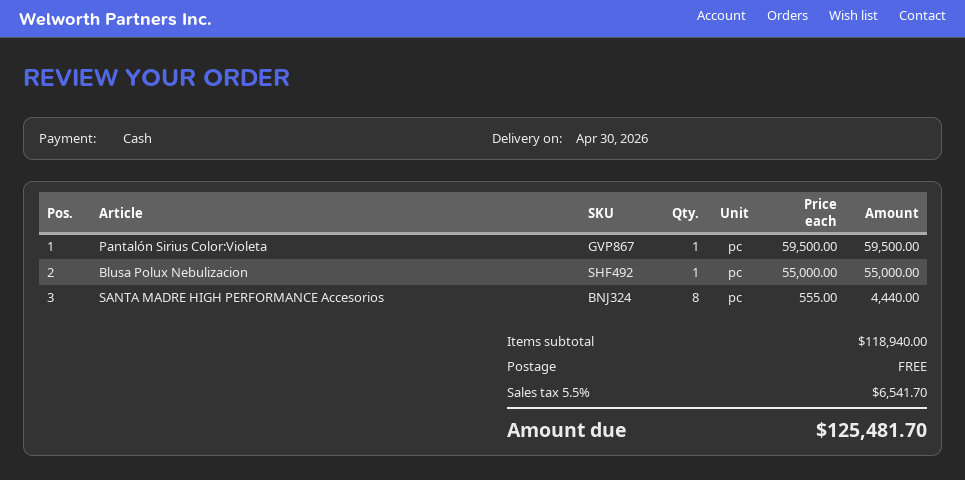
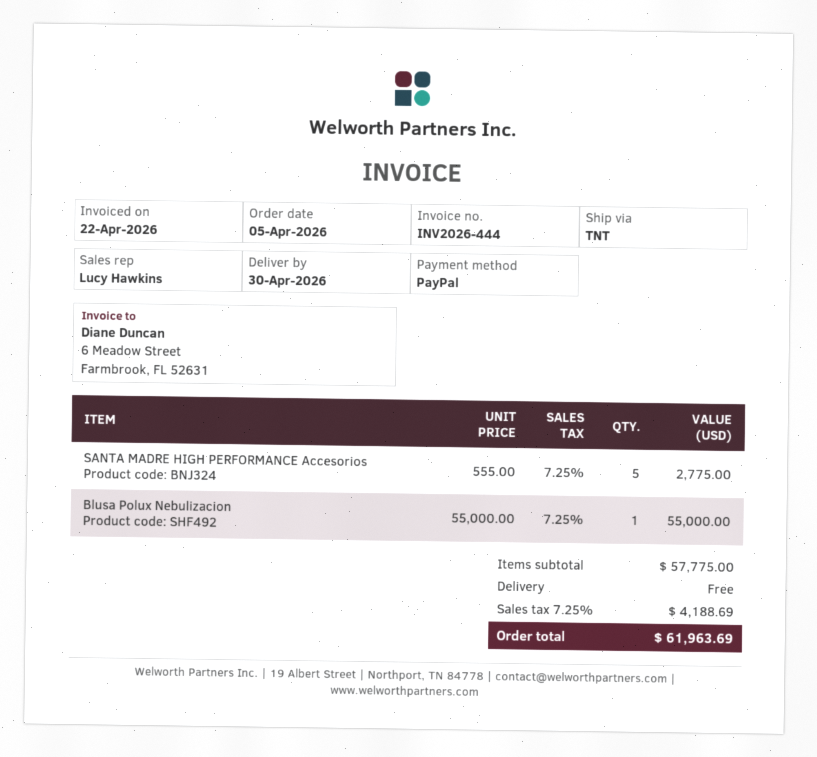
payment method: cash -> PayPal
Pantalón Sirius Color:Violeta: 1 x 59500.00 = 59500.00 -> none
SANTA MADRE HIGH PERFORMANCE Accesorios: 8 x 555.00 = 4440.00 -> 5 x 555.00 = 2775.00
subtotal: 118940.00 -> 57775.00
tax: 5.5% = 6541.70 -> 7.25% = 4188.69
total: 125481.70 -> 61963.69

